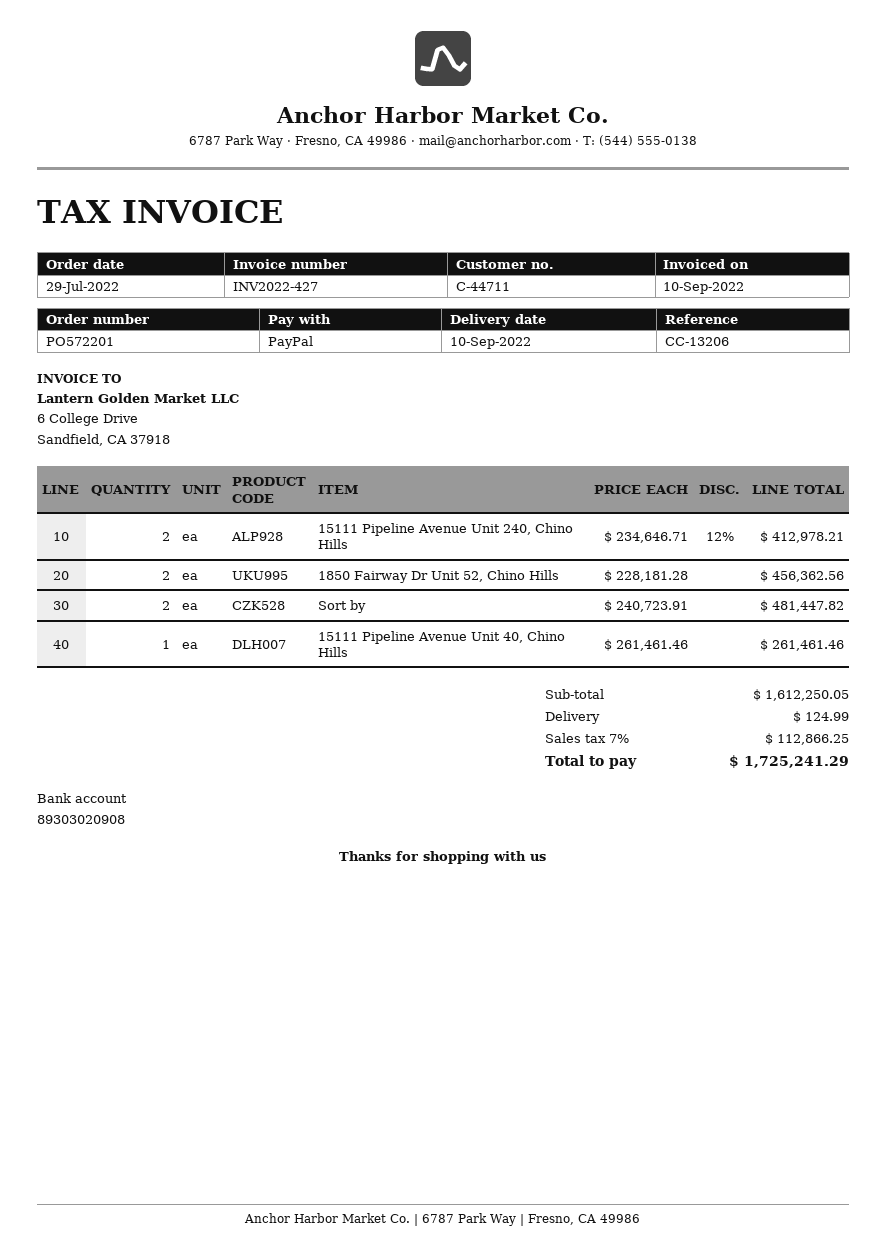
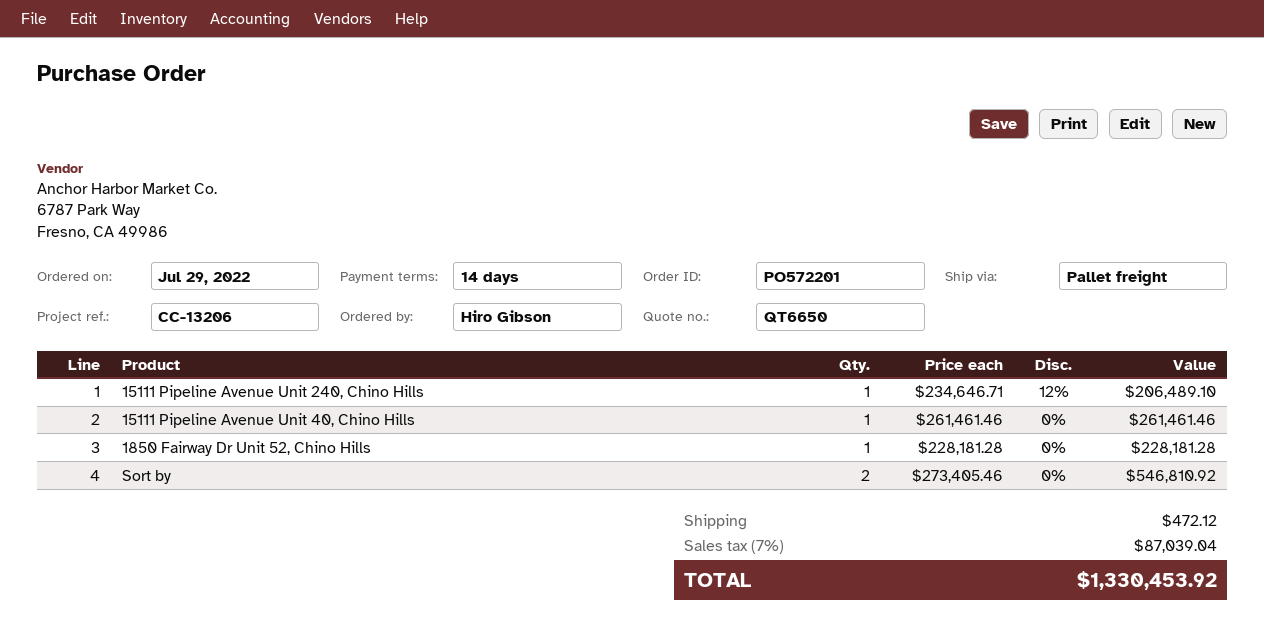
15111 Pipeline Avenue Unit 240, Chino Hills: 2 x 234646.71 - 12% = 412978.21 -> 1 x 234646.71 - 12% = 206489.10
1850 Fairway Dr Unit 52, Chino Hills: 2 x 228181.28 = 456362.56 -> 1 x 228181.28 = 228181.28
Sort by: 2 x 240723.91 = 481447.82 -> 2 x 273405.46 = 546810.92
shipping: 124.99 -> 472.12
tax: 7% = 112866.25 -> 7% = 87039.04
total: 1725241.29 -> 1330453.92

